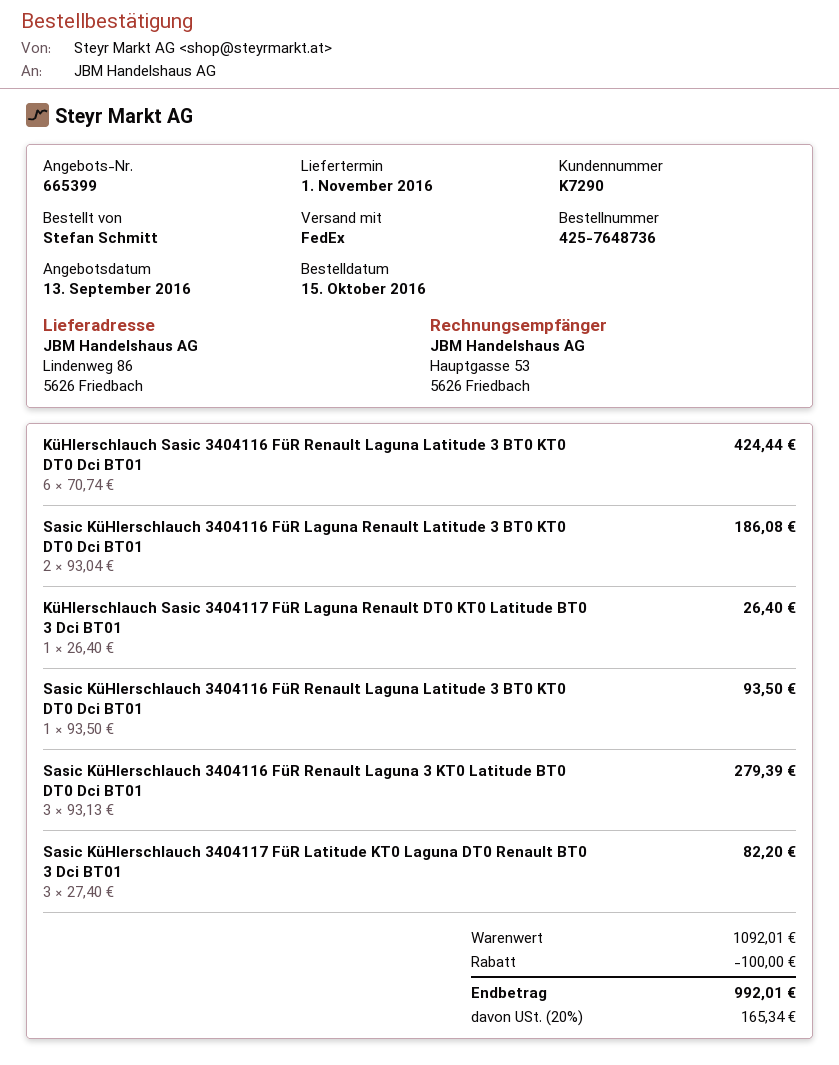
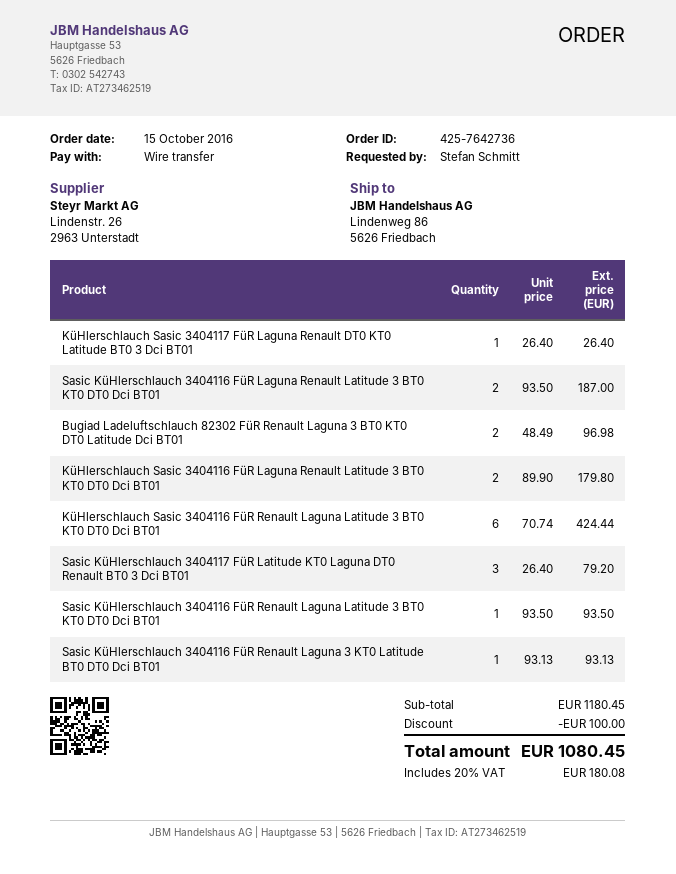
order number: 425-7648736 -> 425-7642736
Sasic KüHlerschlauch 3404116 FüR Laguna Renault Latitude 3 BT0 KT0 DT0 Dci BT01: 2 x 93.04 = 186.08 -> 2 x 93.50 = 187.00
Sasic KüHlerschlauch 3404116 FüR Renault Laguna 3 KT0 Latitude BT0 DT0 Dci BT01: 3 x 93.13 = 279.39 -> 1 x 93.13 = 93.13
Sasic KüHlerschlauch 3404117 FüR Latitude KT0 Laguna DT0 Renault BT0 3 Dci BT01: 3 x 27.40 = 82.20 -> 3 x 26.40 = 79.20
Bugiad Ladeluftschlauch 82302 FüR Renault Laguna 3 BT0 KT0 DT0 Latitude Dci BT01: none -> 2 x 48.49 = 96.98
KüHlerschlauch Sasic 3404116 FüR Laguna Renault Latitude 3 BT0 KT0 DT0 Dci BT01: none -> 2 x 89.90 = 179.80
subtotal: 1092.01 -> 1180.45
tax: 20% = 165.34 -> 20% = 180.08
total: 992.01 -> 1080.45

